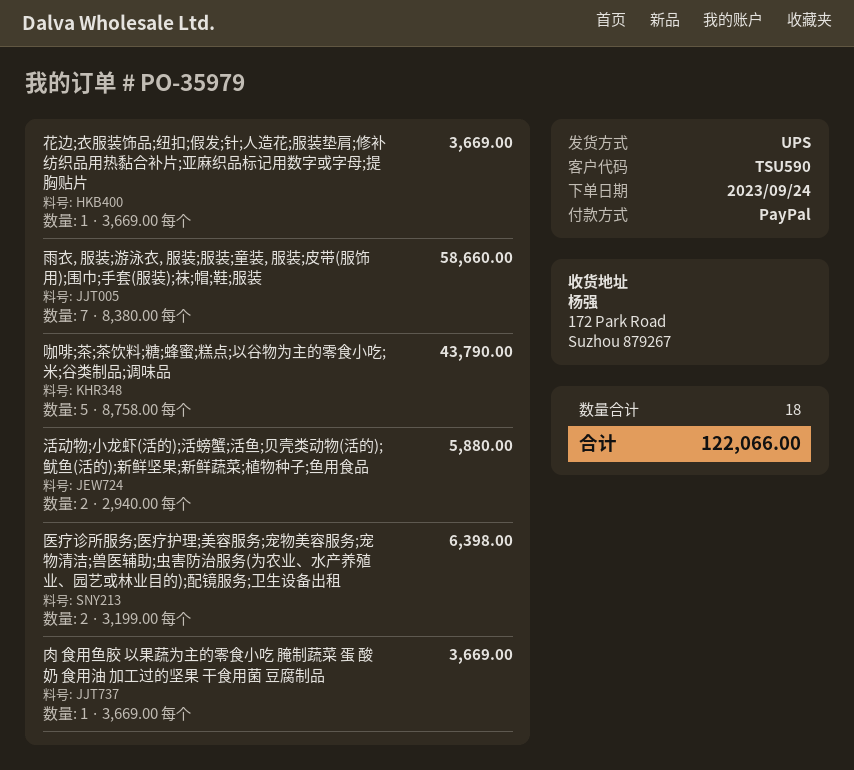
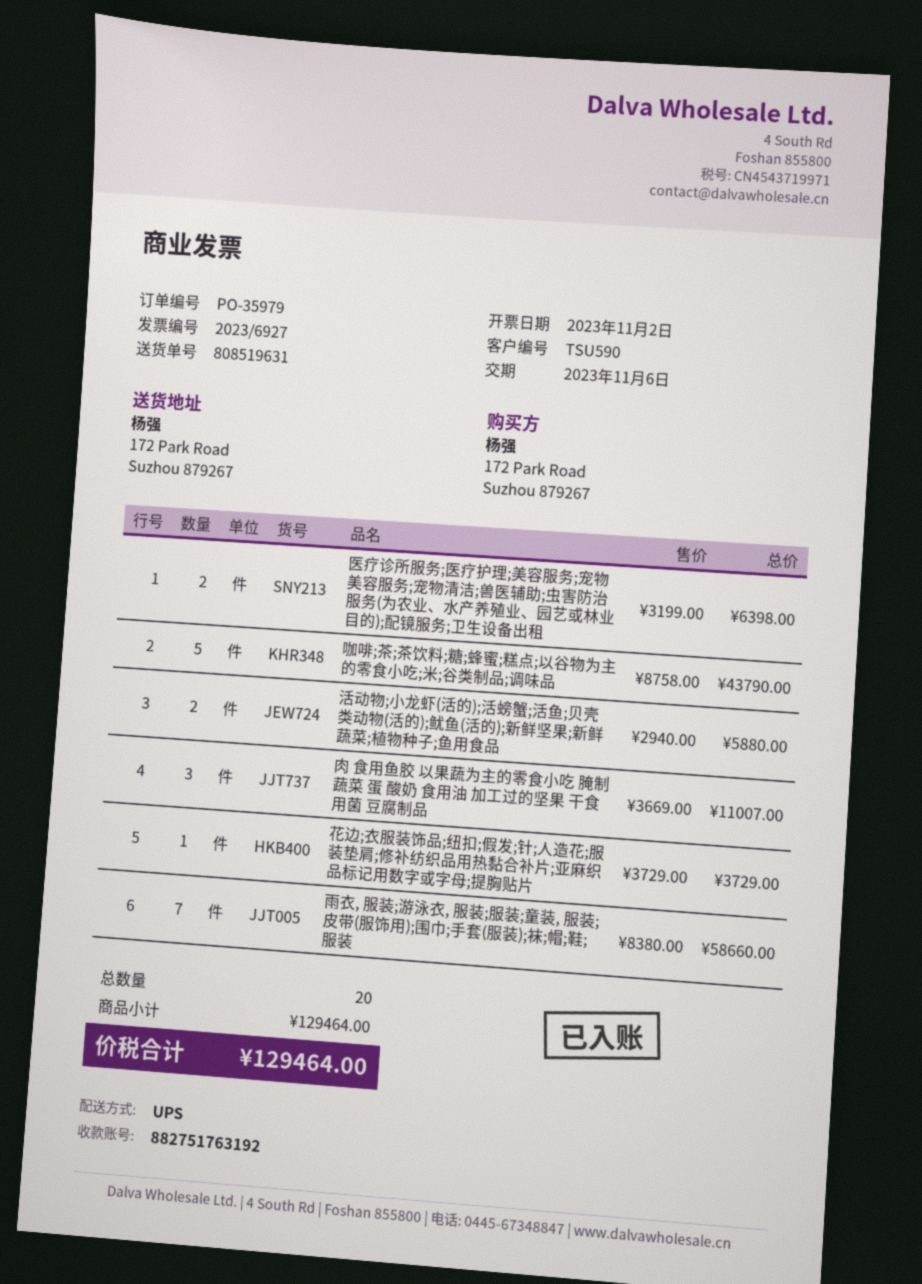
花边;衣服装饰品;纽扣;假发;针;人造花;服装垫肩;修补纺织品用热黏合补片;亚麻织品标记用数字或字母;提胸贴片: 1 x 3669.00 = 3669.00 -> 1 x 3729.00 = 3729.00
肉 食用鱼胶 以果蔬为主的零食小吃 腌制蔬菜 蛋 酸奶 食用油 加工过的坚果 干食用菌 豆腐制品: 1 x 3669.00 = 3669.00 -> 3 x 3669.00 = 11007.00
total quantity: 18 -> 20
total: 122066.00 -> 129464.00

